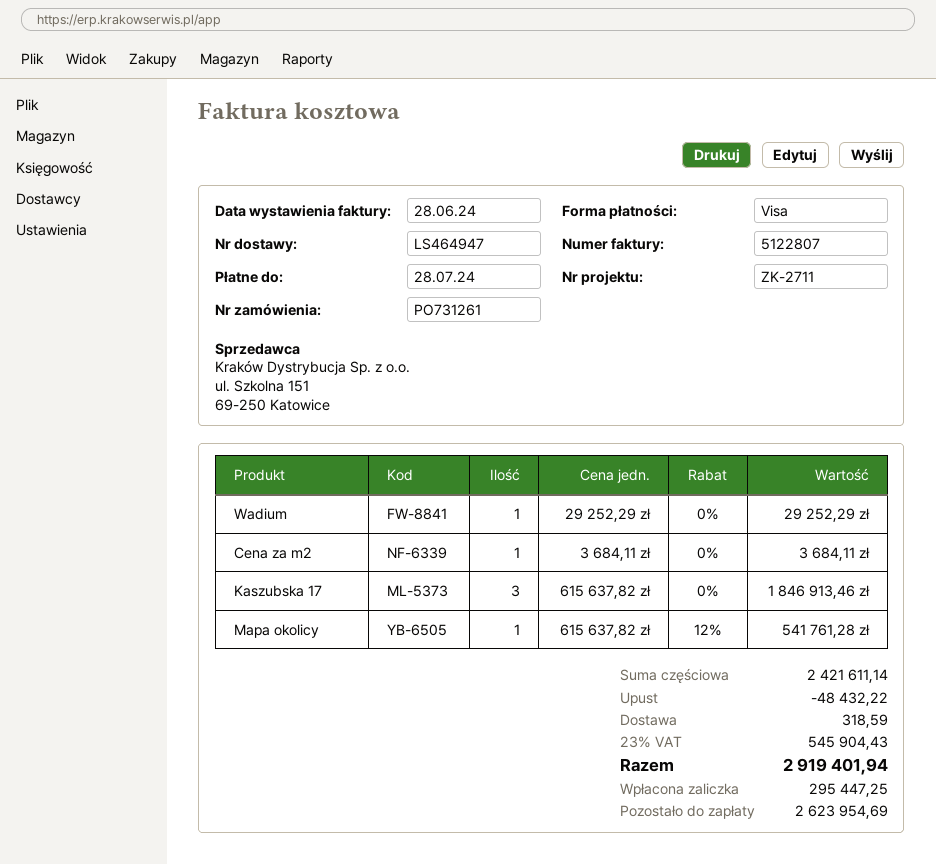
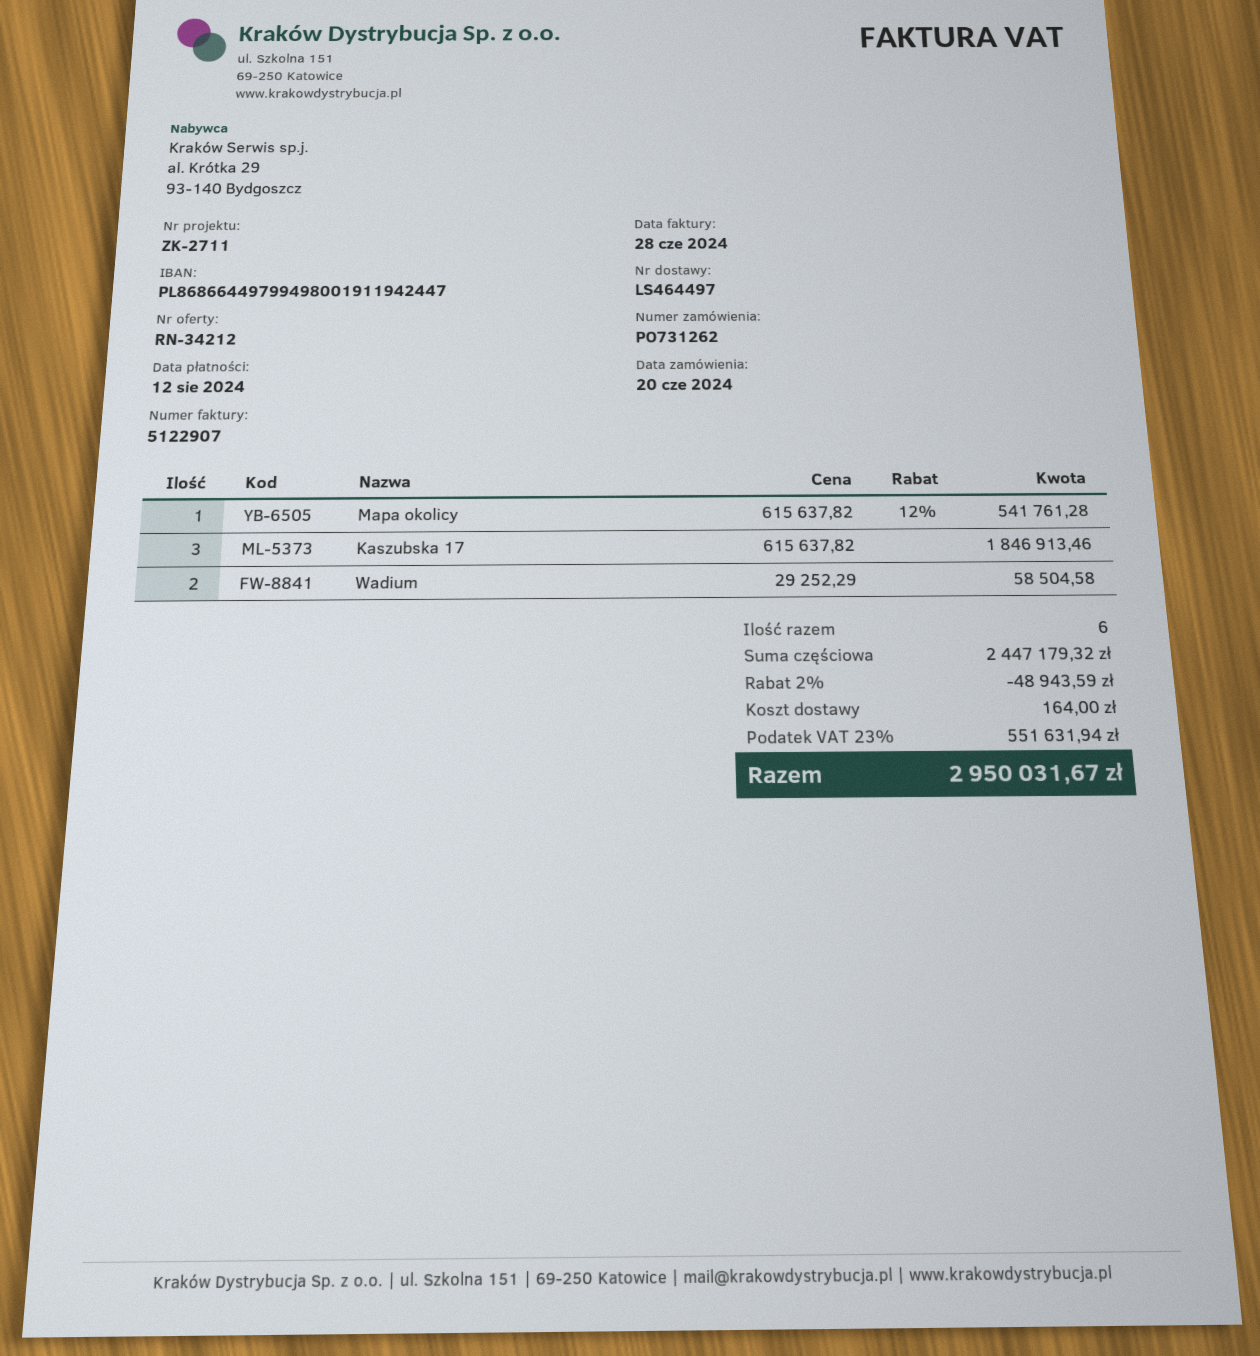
order number: PO731261 -> PO731262
delivery note number: LS464947 -> LS464497
invoice number: 5122807 -> 5122907
due date: 2024-07-28 -> 2024-08-12
Wadium: 1 x 29252.29 = 29252.29 -> 2 x 29252.29 = 58504.58
Cena za m2: 1 x 3684.11 = 3684.11 -> none
subtotal: 2421611.14 -> 2447179.32
discount: 48432.22 -> 48943.59
shipping: 318.59 -> 164.00
tax: 23% = 545904.43 -> 23% = 551631.94
total: 2919401.94 -> 2950031.67

